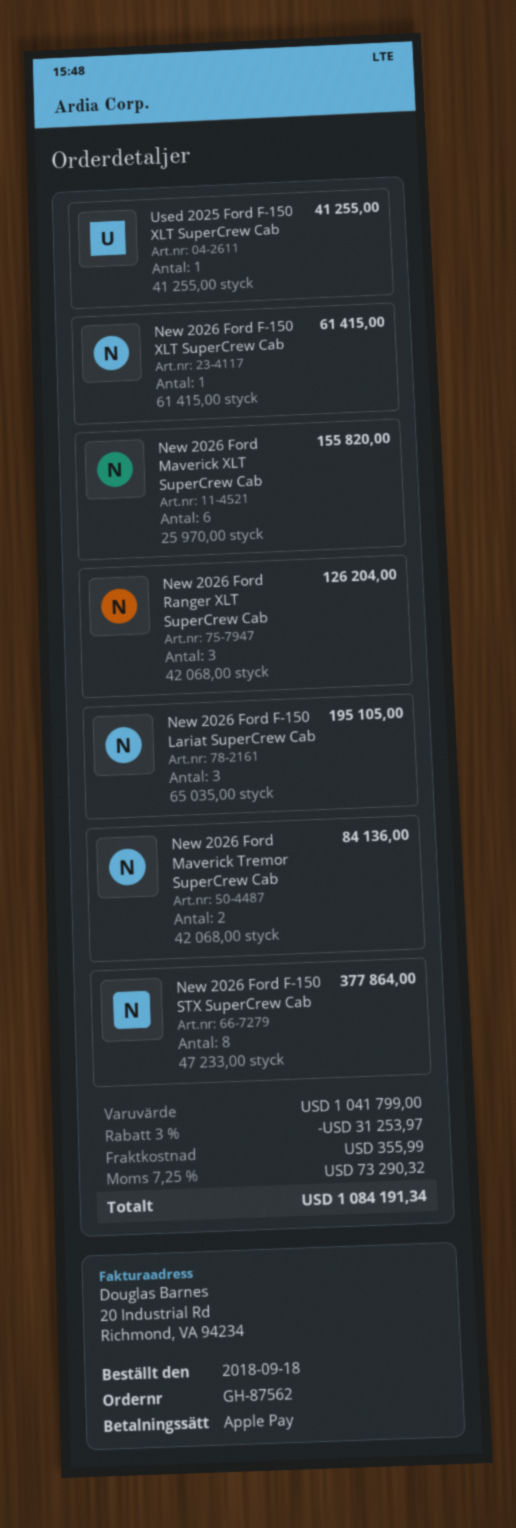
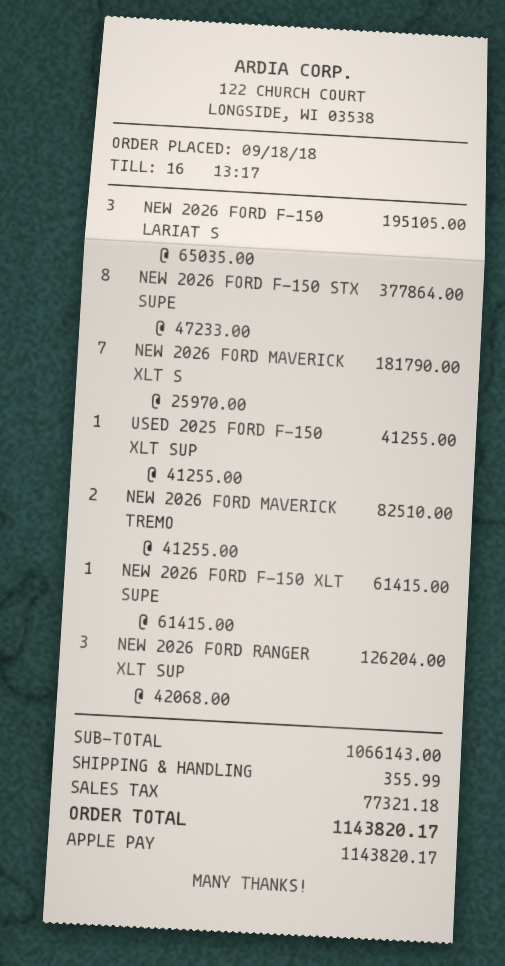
New 2026 Ford Maverick XLT SuperCrew Cab: 6 x 25970.00 = 155820.00 -> 7 x 25970.00 = 181790.00
New 2026 Ford Maverick Tremor SuperCrew Cab: 2 x 42068.00 = 84136.00 -> 2 x 41255.00 = 82510.00
subtotal: 1041799.00 -> 1066143.00
discount: 3% = 31253.97 -> none
tax: 73290.32 -> 77321.18
total: 1084191.34 -> 1143820.17

